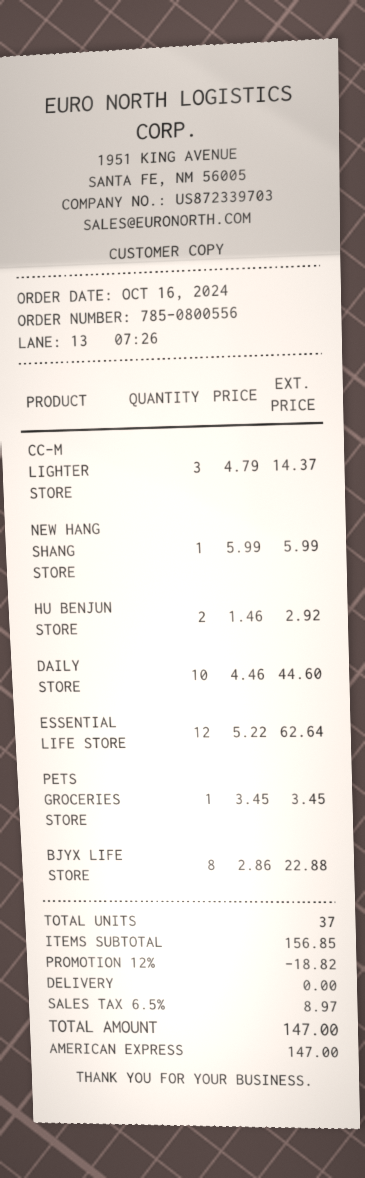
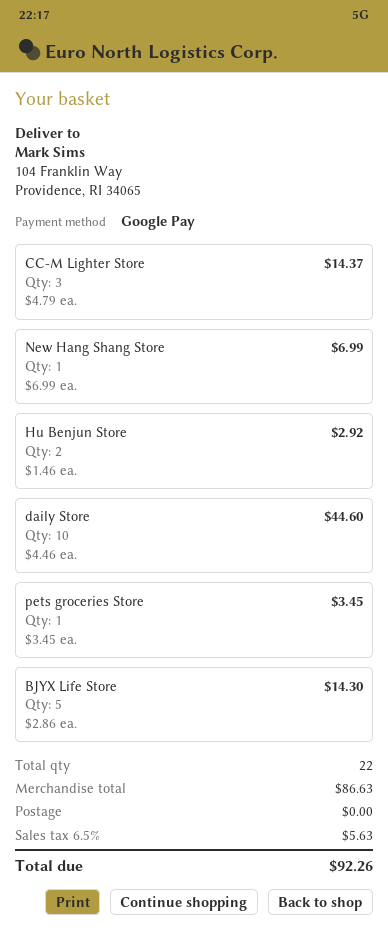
payment method: American Express -> Google Pay
NEW HANG SHANG STORE: 1 x 5.99 = 5.99 -> 1 x 6.99 = 6.99
ESSENTIAL LIFE STORE: 12 x 5.22 = 62.64 -> none
BJYX LIFE STORE: 8 x 2.86 = 22.88 -> 5 x 2.86 = 14.30
total quantity: 37 -> 22
subtotal: 156.85 -> 86.63
discount: 12% = 18.82 -> none
tax: 6.5% = 8.97 -> 6.5% = 5.63
total: 147.00 -> 92.26

